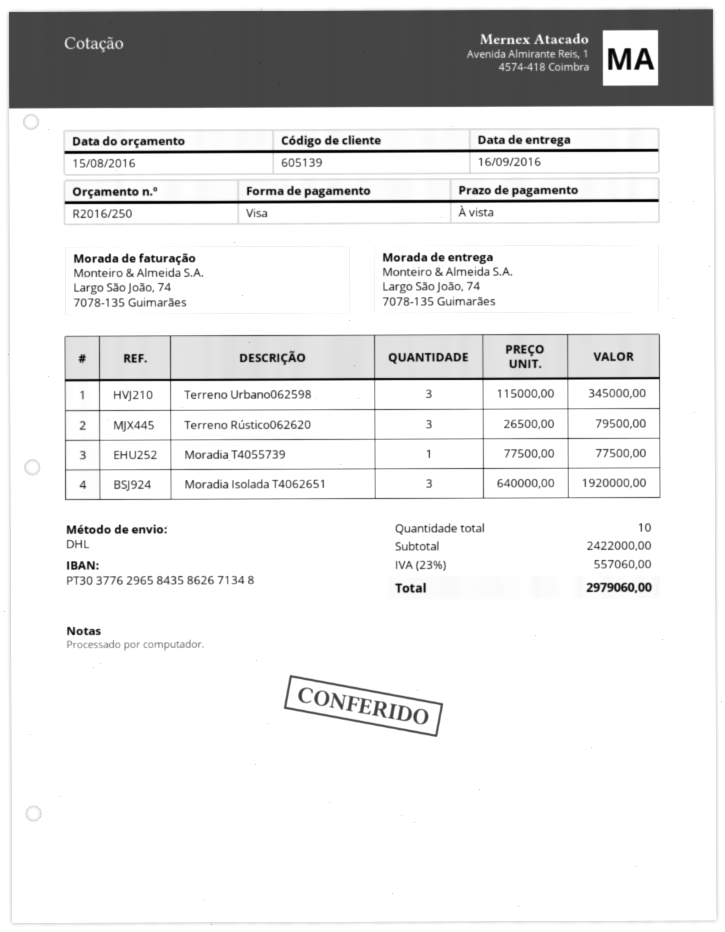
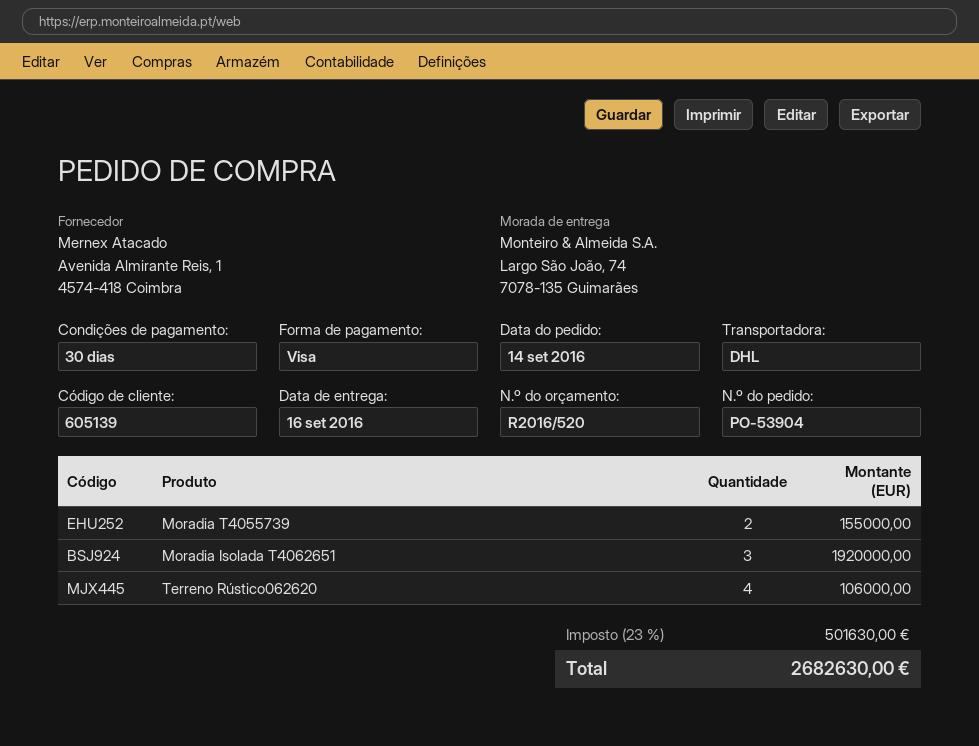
quote number: R2016/250 -> R2016/520
payment terms: on receipt -> 30 days
Terreno Urbano062598: 3 for 345000.00 -> none
Terreno Rústico062620: 3 for 79500.00 -> 4 for 106000.00
Moradia T4055739: 1 for 77500.00 -> 2 for 155000.00
tax: 23% = 557060.00 -> 23% = 501630.00
total: 2979060.00 -> 2682630.00

